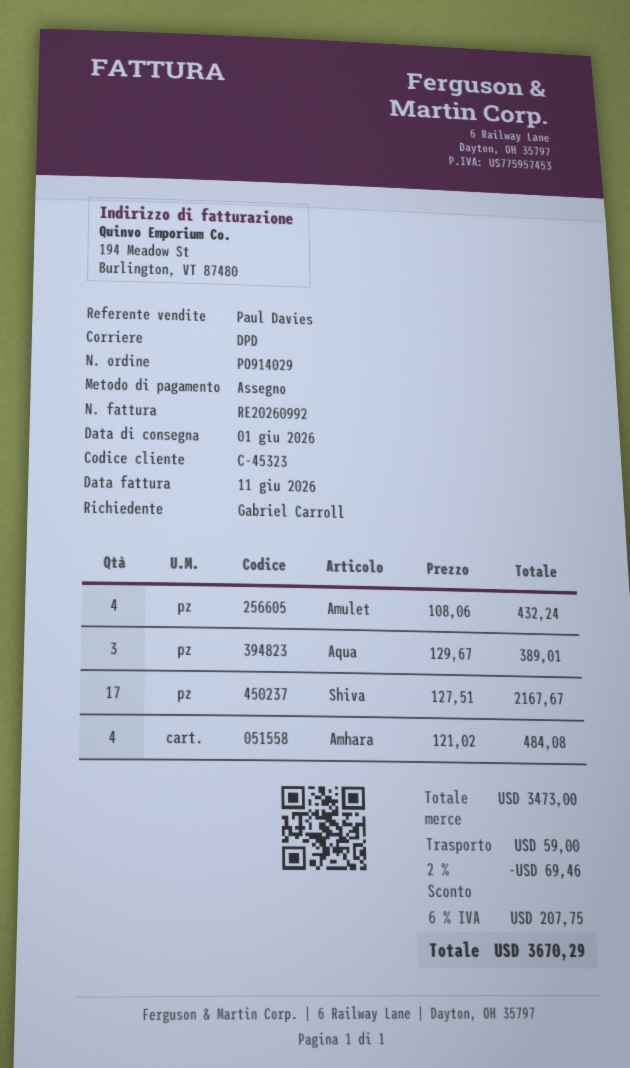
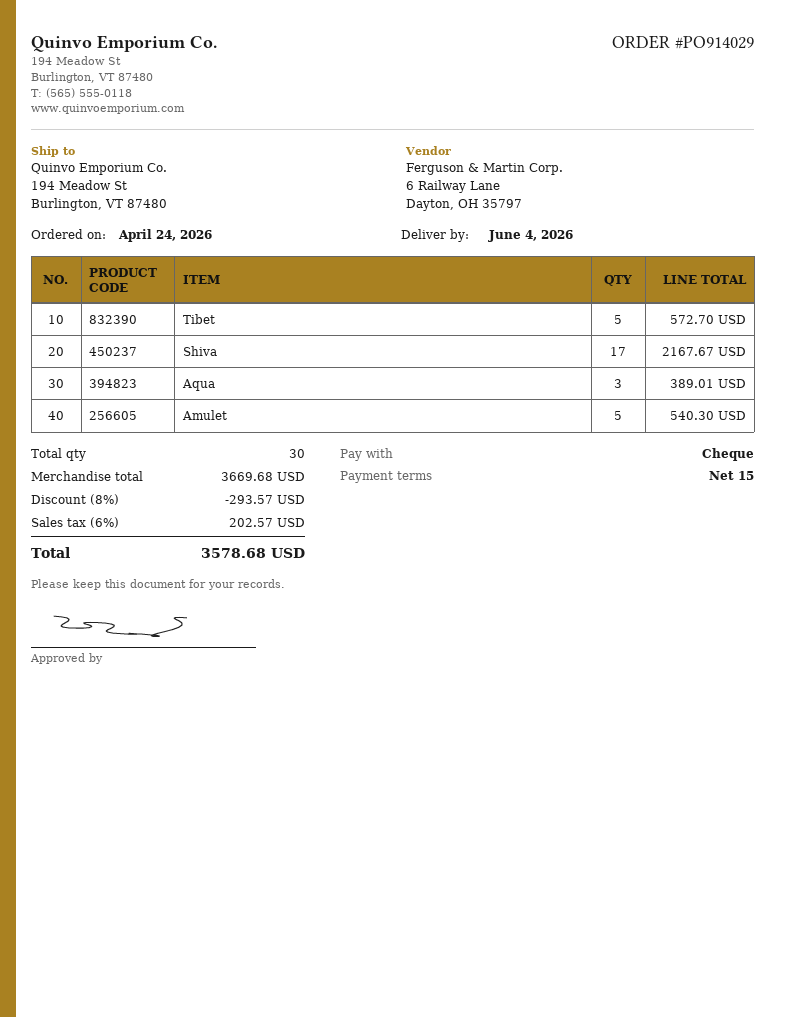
delivery date: 2026-06-01 -> 2026-06-04
Amulet: 4 for 432.24 -> 5 for 540.30
Amhara: 4 for 484.08 -> none
Tibet: none -> 5 for 572.70
subtotal: 3473.00 -> 3669.68
discount: 2% = 69.46 -> 8% = 293.57
shipping: 59.00 -> none
tax: 6% = 207.75 -> 6% = 202.57
total: 3670.29 -> 3578.68

